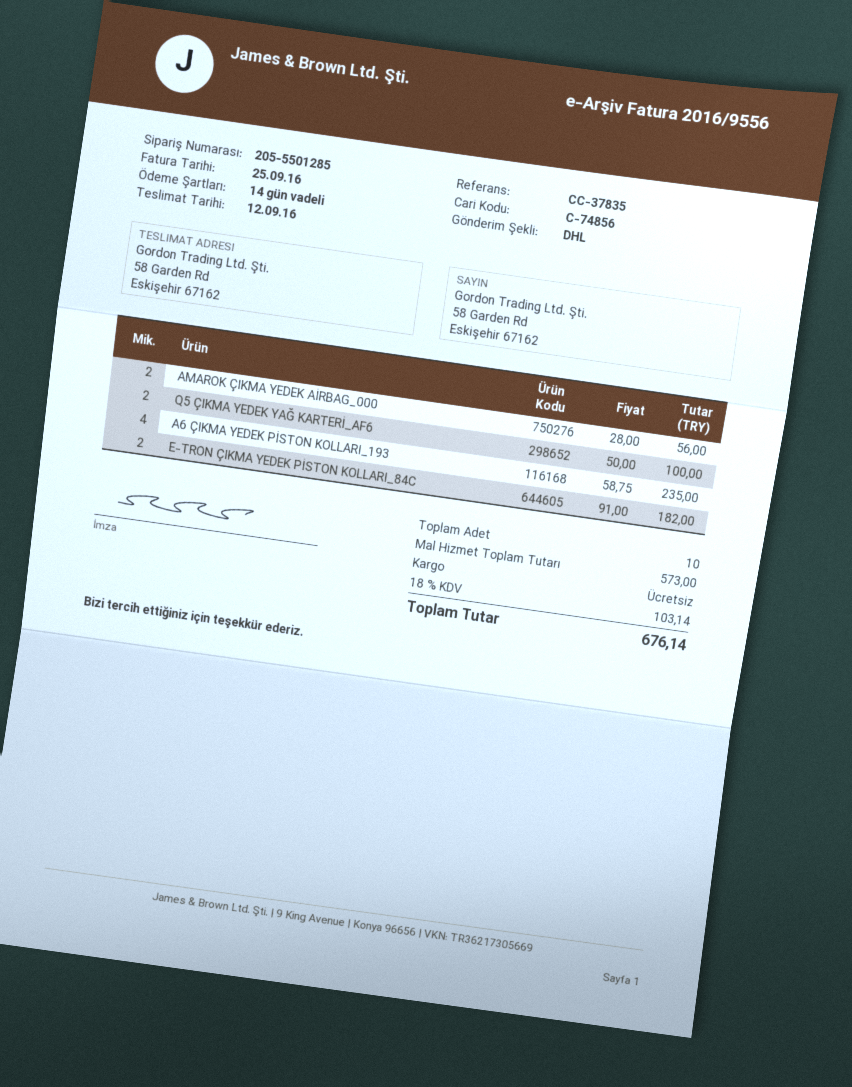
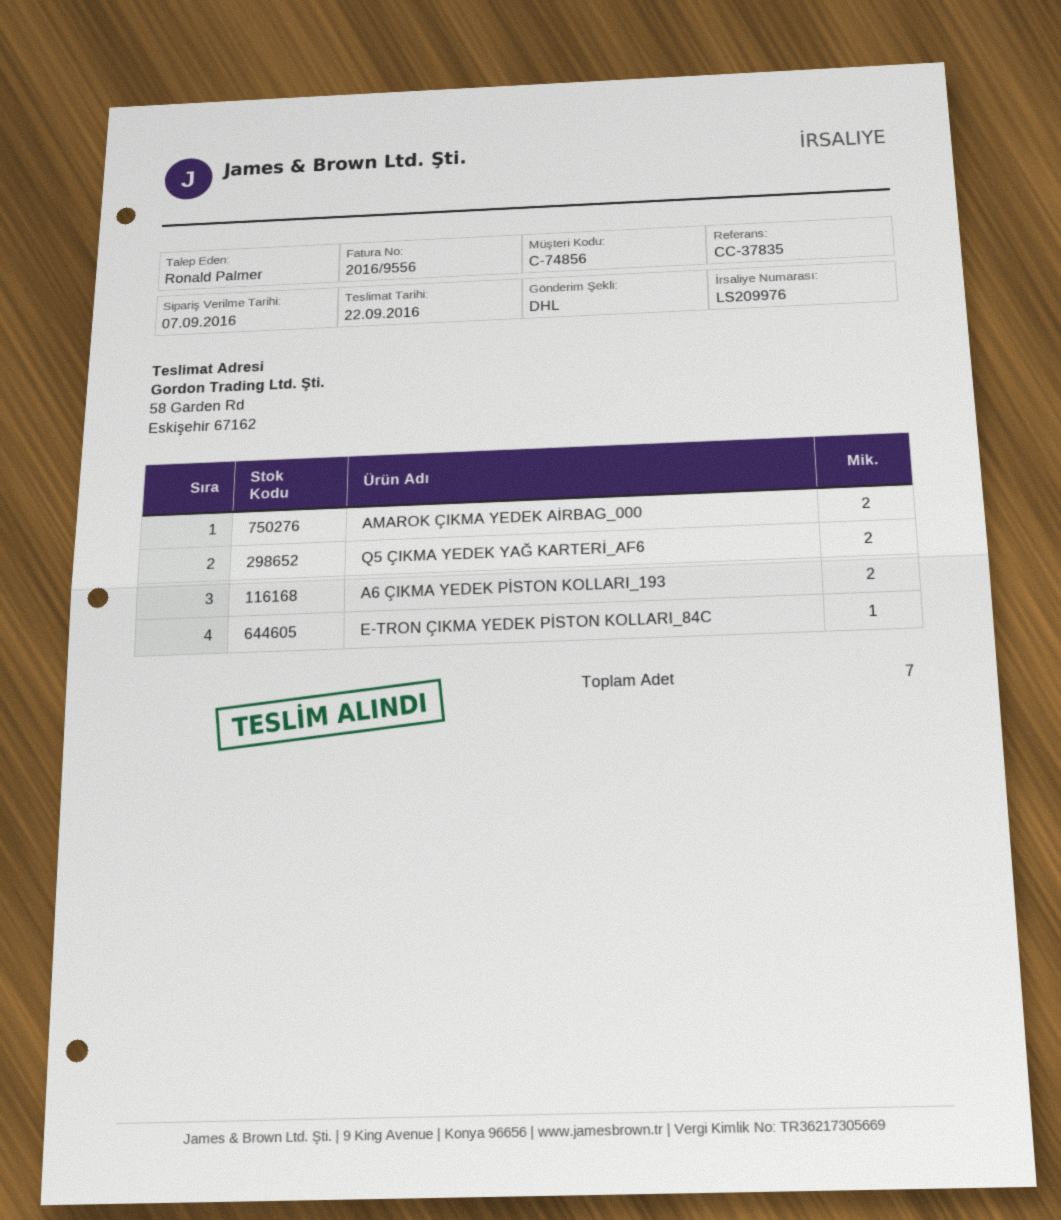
delivery date: 2016-09-12 -> 2016-09-22
A6 ÇIKMA YEDEK PİSTON KOLLARI_193: 4 -> 2
E-TRON ÇIKMA YEDEK PİSTON KOLLARI_84C: 2 -> 1
total quantity: 10 -> 7

